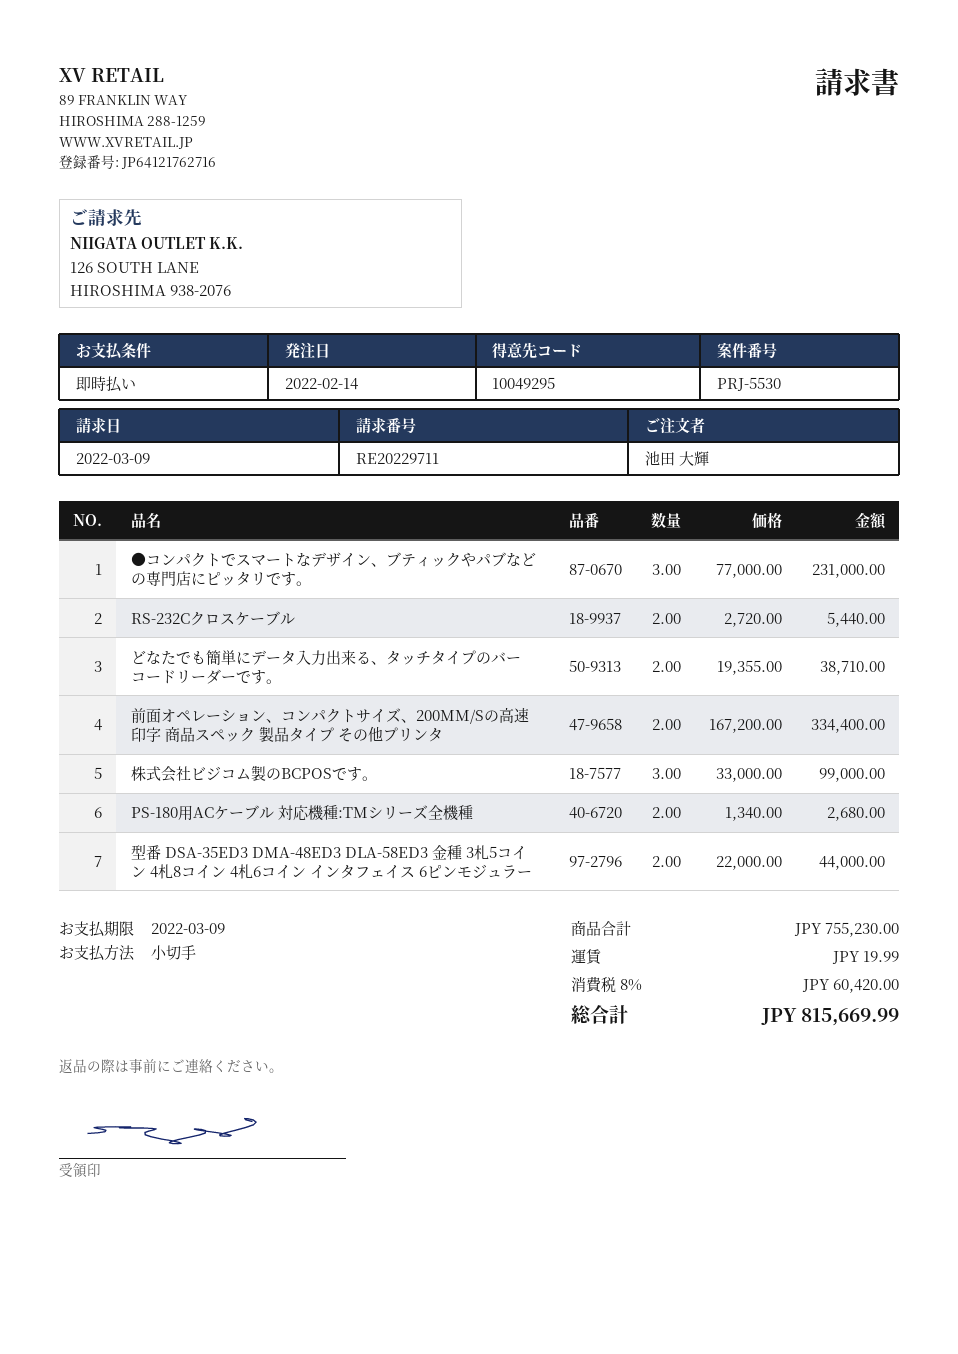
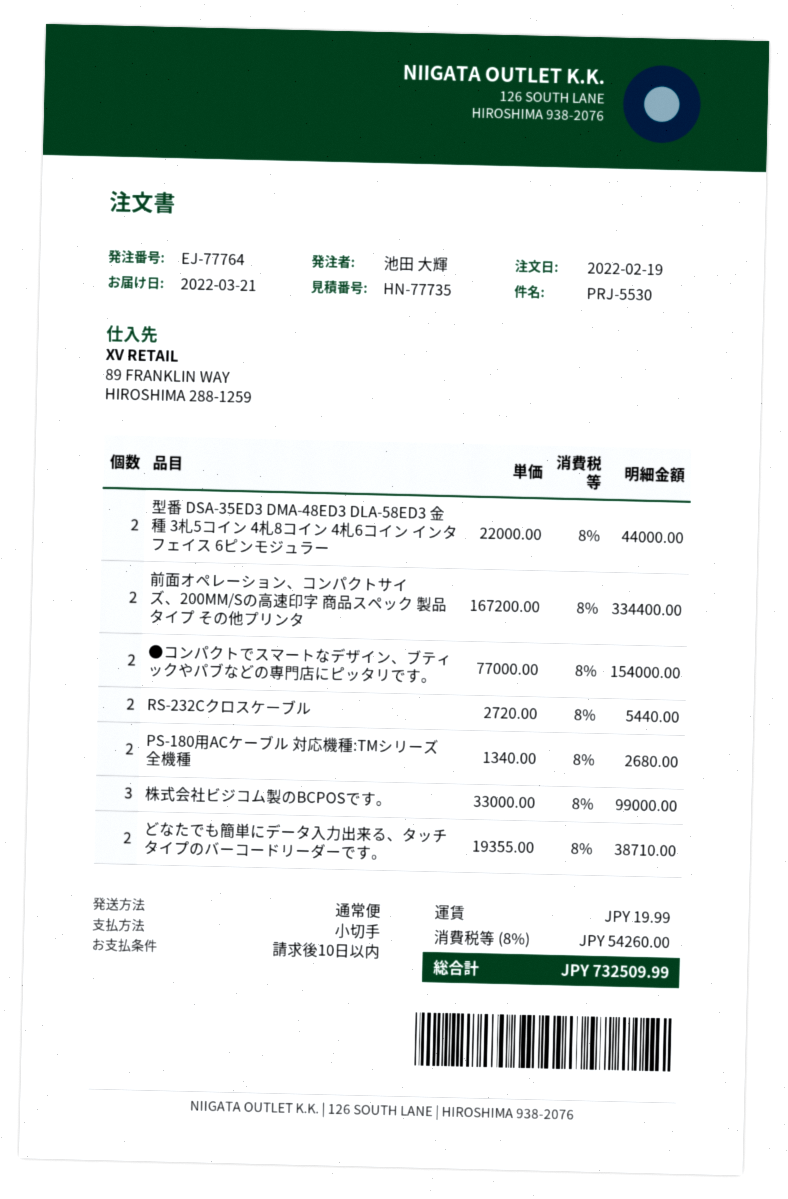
order date: 2022-02-14 -> 2022-02-19
payment terms: on receipt -> 10 days
●コンパクトでスマートなデザイン、ブティックやパブなどの専門店にピッタリです。: 3 x 77000.00 = 231000.00 -> 2 x 77000.00 = 154000.00
tax: 8% = 60420.00 -> 8% = 54260.00
total: 815669.99 -> 732509.99

